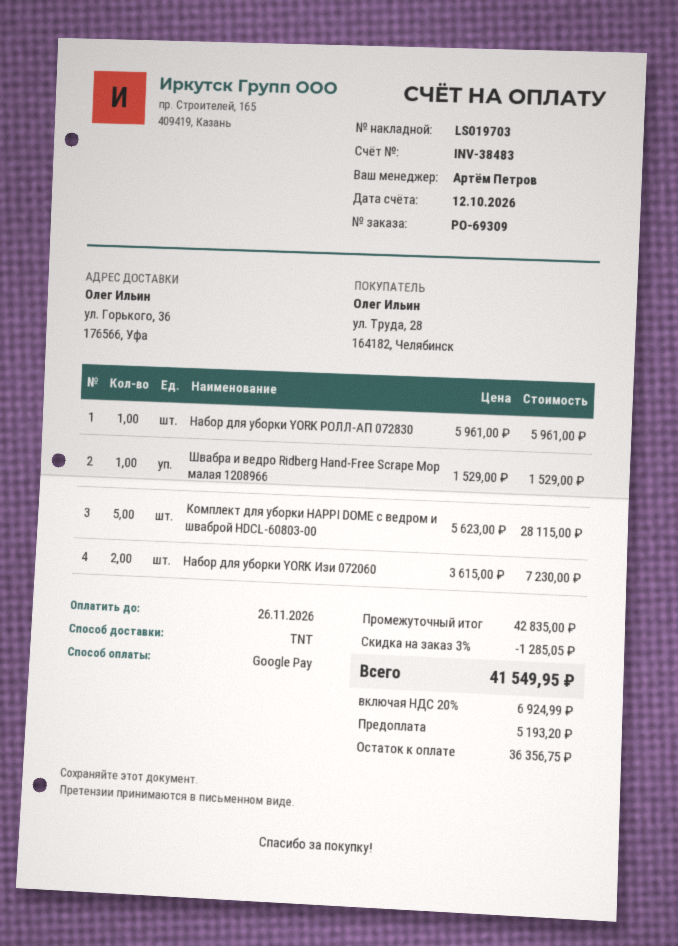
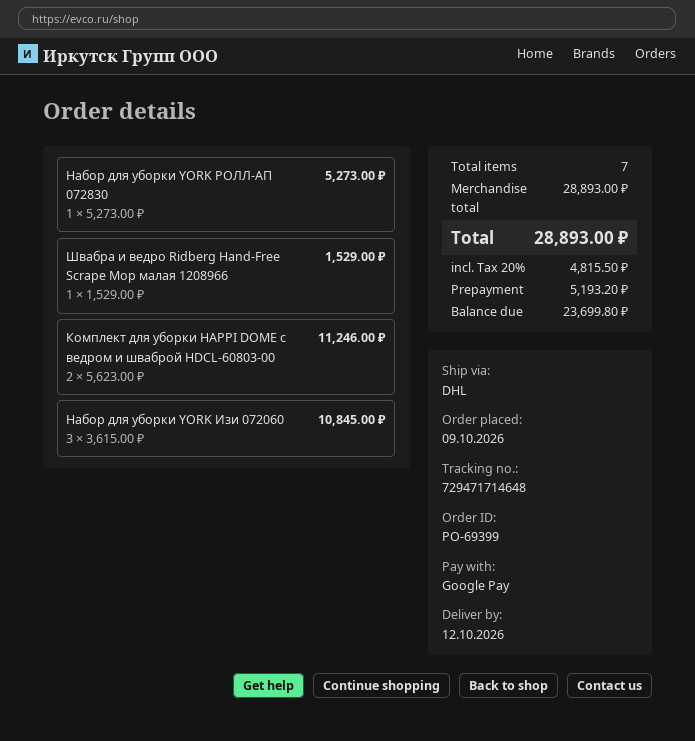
order number: PO-69309 -> PO-69399
shipping method: TNT -> DHL
Набор для уборки YORK РОЛЛ-АП 072830: 1 x 5961.00 = 5961.00 -> 1 x 5273.00 = 5273.00
Комплект для уборки HAPPI DOME с ведром и шваброй HDCL-60803-00: 5 x 5623.00 = 28115.00 -> 2 x 5623.00 = 11246.00
Набор для уборки YORK Изи 072060: 2 x 3615.00 = 7230.00 -> 3 x 3615.00 = 10845.00
subtotal: 42835.00 -> 28893.00
discount: 3% = 1285.05 -> none
tax: 20% = 6924.99 -> 20% = 4815.50
total: 41549.95 -> 28893.00
balance: 36356.75 -> 23699.80

